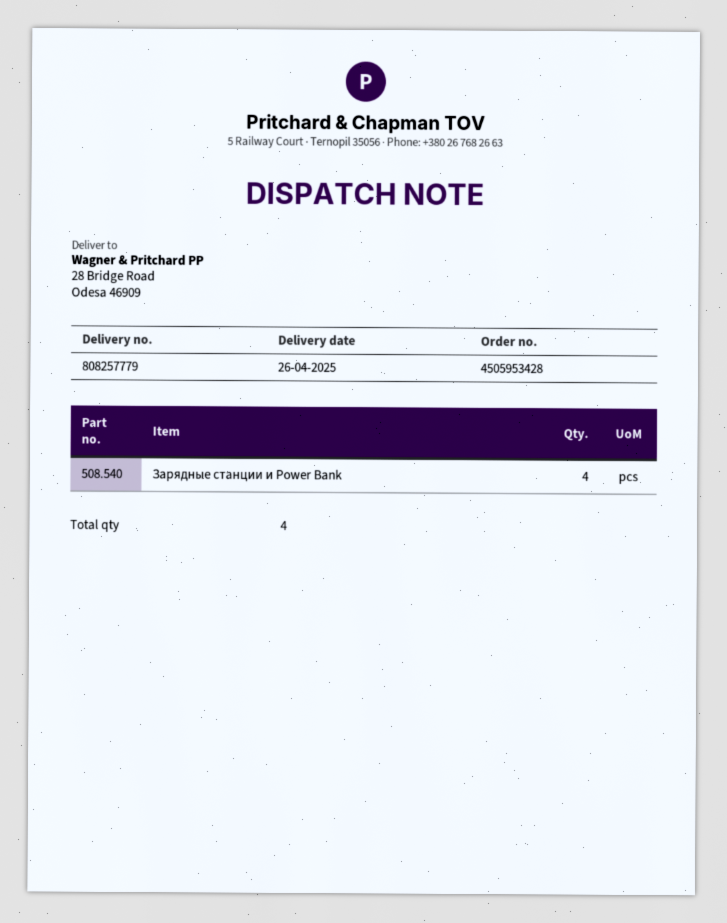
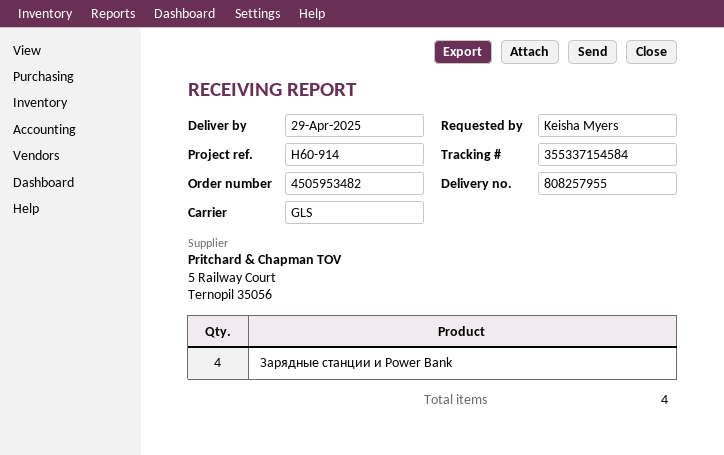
order number: 4505953428 -> 4505953482
delivery note number: 808257779 -> 808257955
delivery date: 2025-04-26 -> 2025-04-29

